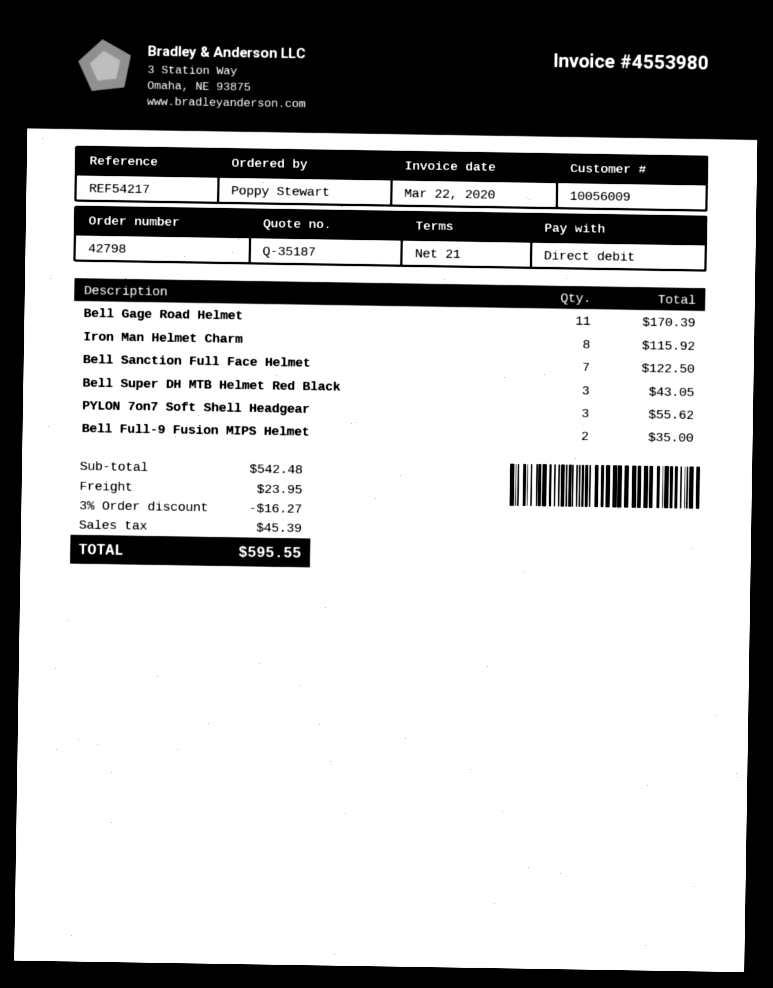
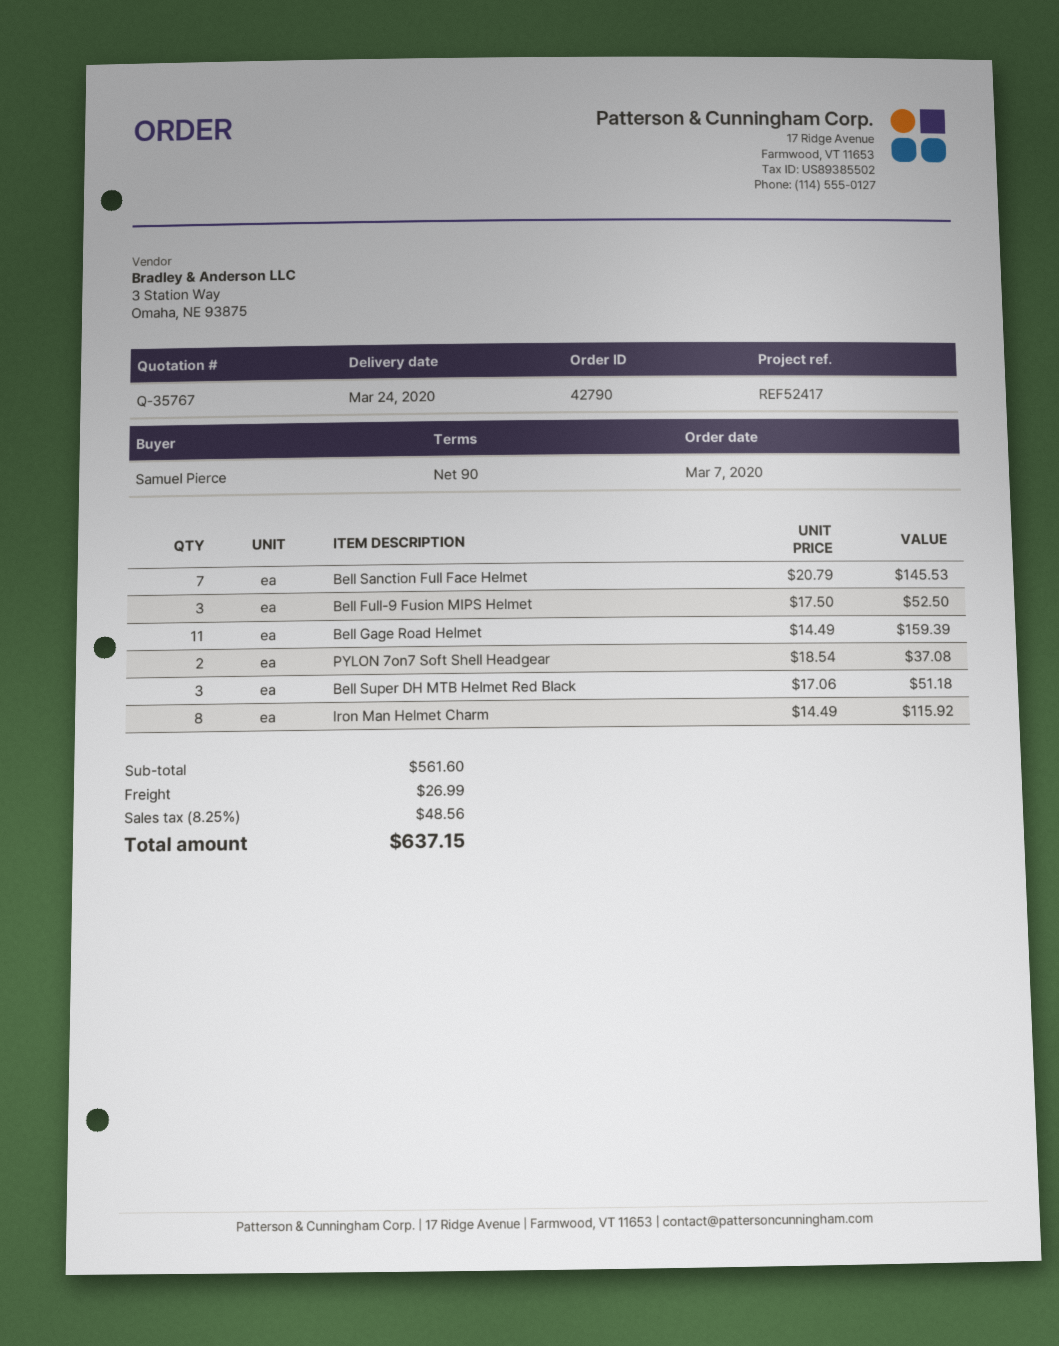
quote number: Q-35187 -> Q-35767
order number: 42798 -> 42790
payment terms: 21 days -> 90 days
reference: REF54217 -> REF52417
ordered by: Poppy Stewart -> Samuel Pierce
Bell Gage Road Helmet: 11 for 170.39 -> 11 for 159.39
Bell Sanction Full Face Helmet: 7 for 122.50 -> 7 for 145.53
Bell Super DH MTB Helmet Red Black: 3 for 43.05 -> 3 for 51.18
PYLON 7on7 Soft Shell Headgear: 3 for 55.62 -> 2 for 37.08
Bell Full-9 Fusion MIPS Helmet: 2 for 35.00 -> 3 for 52.50
subtotal: 542.48 -> 561.60
discount: 3% = 16.27 -> none
shipping: 23.95 -> 26.99
tax: 45.39 -> 48.56
total: 595.55 -> 637.15

